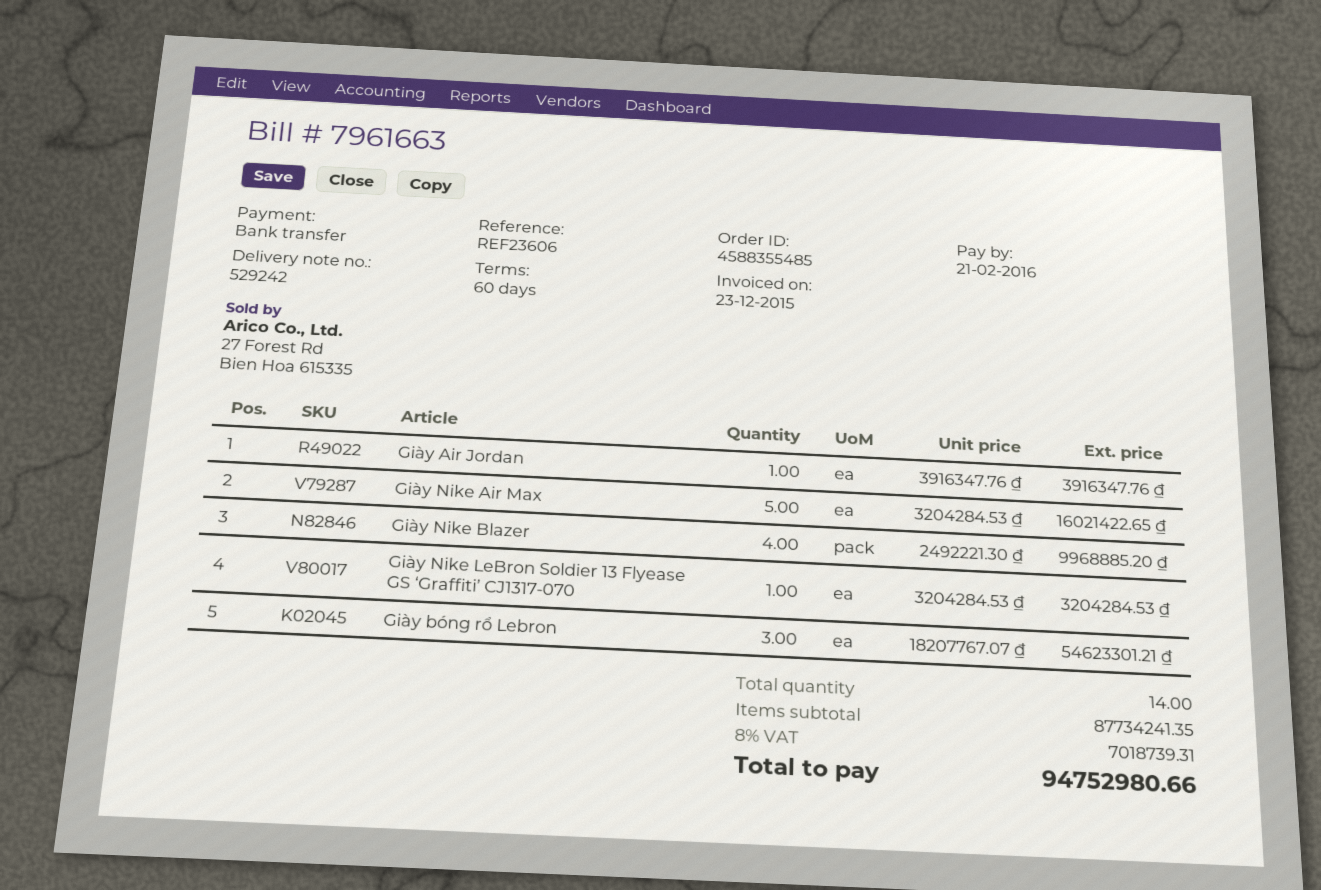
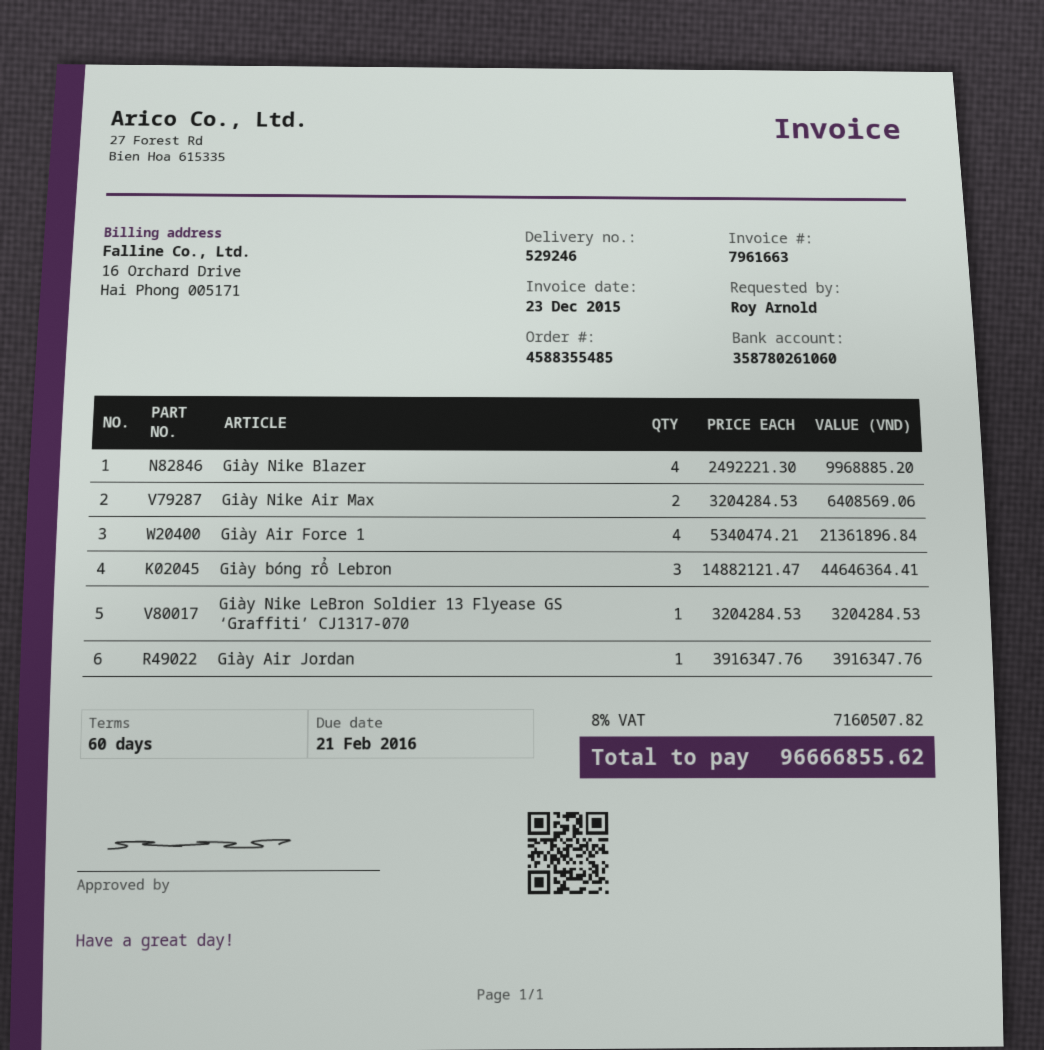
delivery note number: 529242 -> 529246
Giày Nike Air Max: 5 x 3204284.53 = 16021422.65 -> 2 x 3204284.53 = 6408569.06
Giày bóng rổ Lebron: 3 x 18207767.07 = 54623301.21 -> 3 x 14882121.47 = 44646364.41
Giày Air Force 1: none -> 4 x 5340474.21 = 21361896.84
tax: 8% = 7018739.31 -> 8% = 7160507.82
total: 94752980.66 -> 96666855.62

